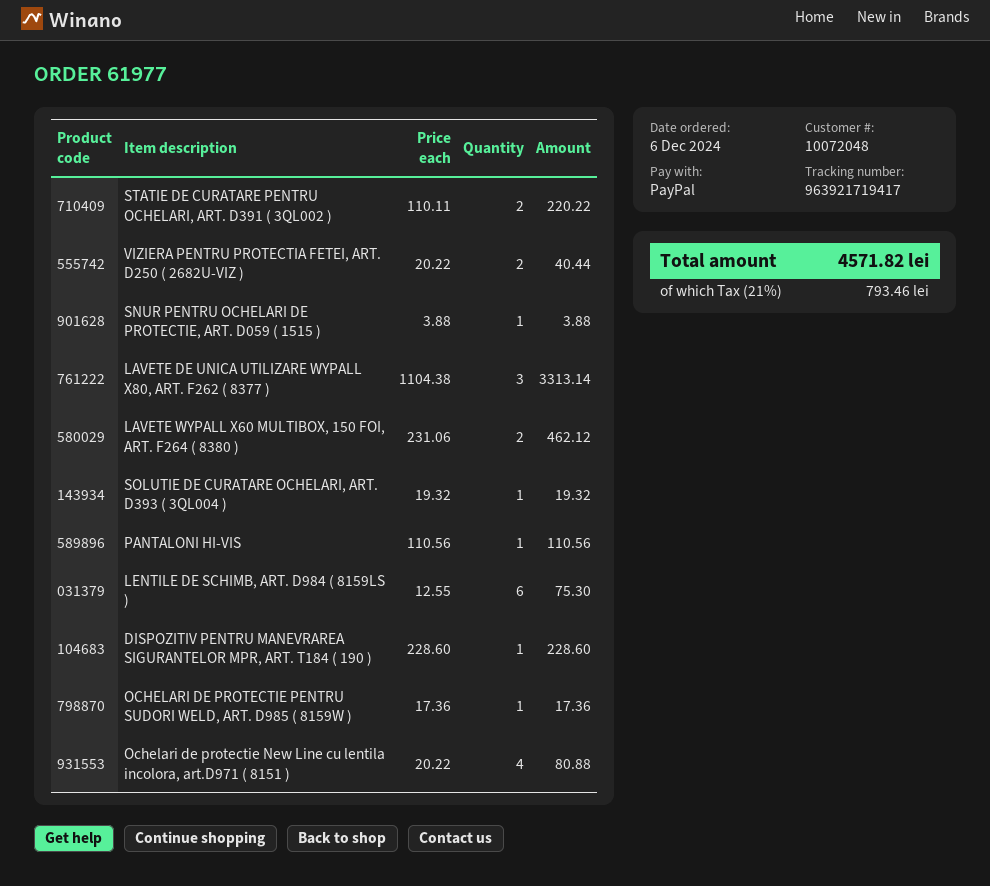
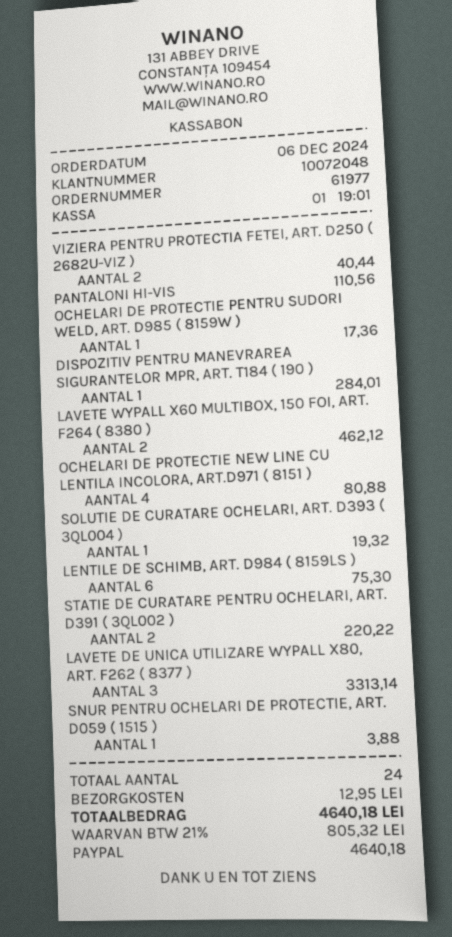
DISPOZITIV PENTRU MANEVRAREA SIGURANTELOR MPR, ART. T184 ( 190 ): 1 for 228.60 -> 1 for 284.01
shipping: none -> 12.95
tax: 21% = 793.46 -> 21% = 805.32
total: 4571.82 -> 4640.18

